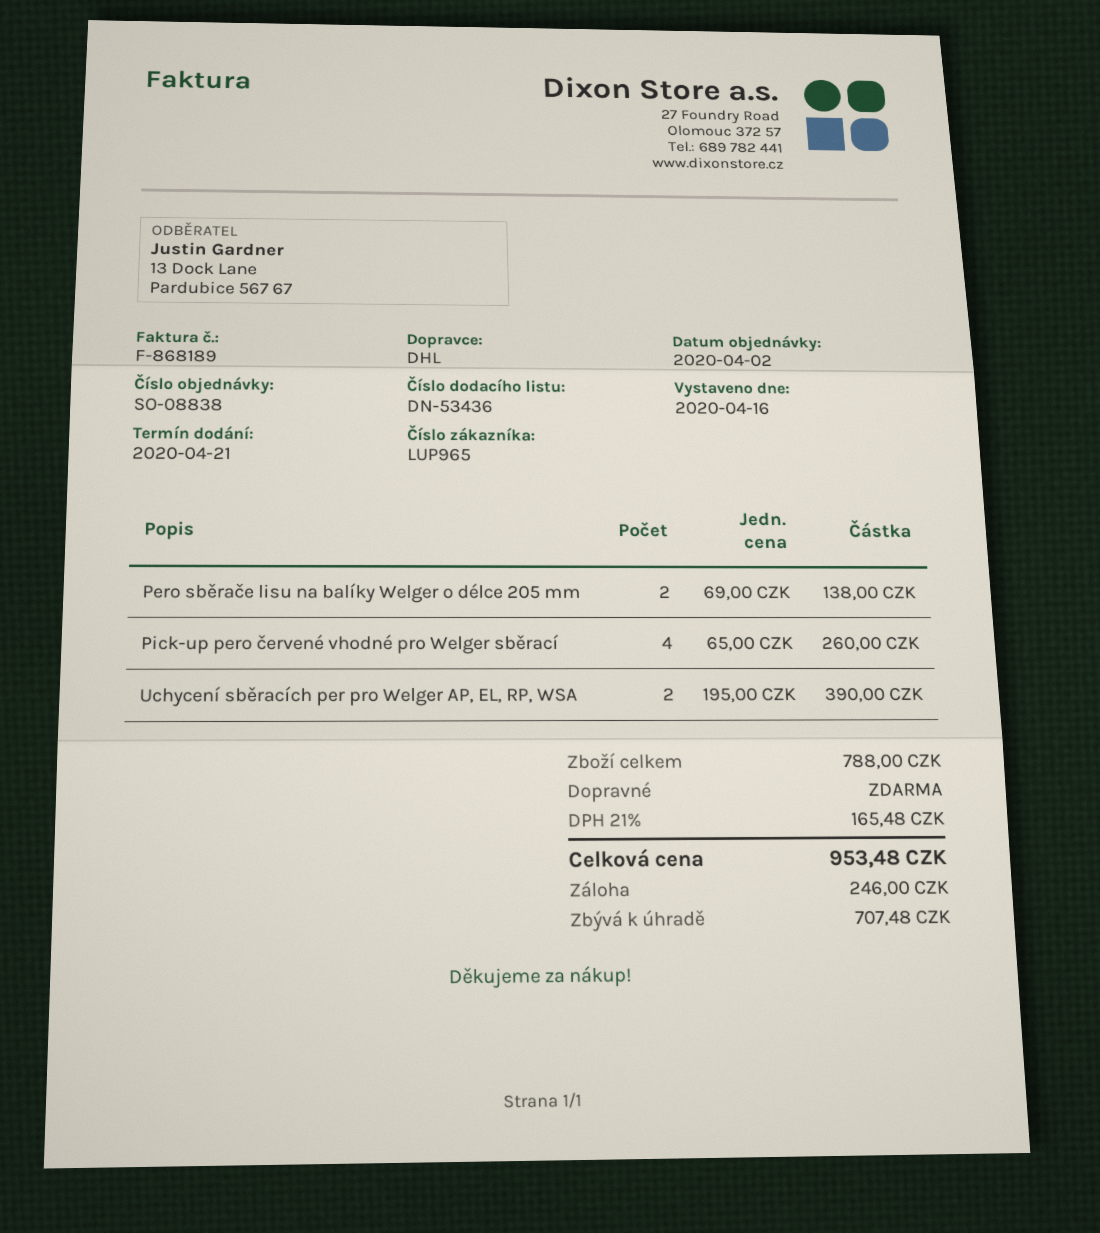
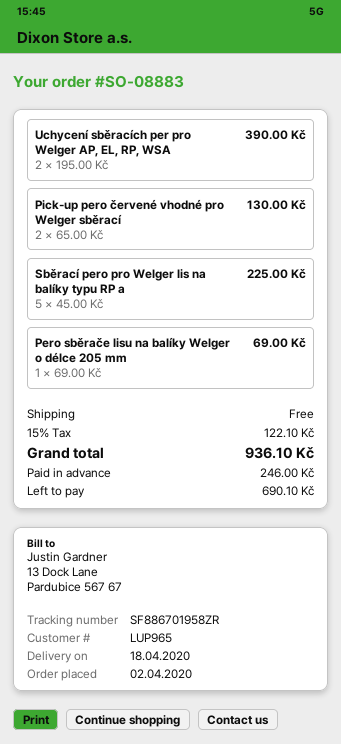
order number: SO-08838 -> SO-08883
delivery date: 2020-04-21 -> 2020-04-18
Pero sběrače lisu na balíky Welger o délce 205 mm: 2 x 69.00 = 138.00 -> 1 x 69.00 = 69.00
Pick-up pero červené vhodné pro Welger sběrací: 4 x 65.00 = 260.00 -> 2 x 65.00 = 130.00
Sběrací pero pro Welger lis na balíky typu RP a: none -> 5 x 45.00 = 225.00
tax: 21% = 165.48 -> 15% = 122.10
total: 953.48 -> 936.10
balance: 707.48 -> 690.10

